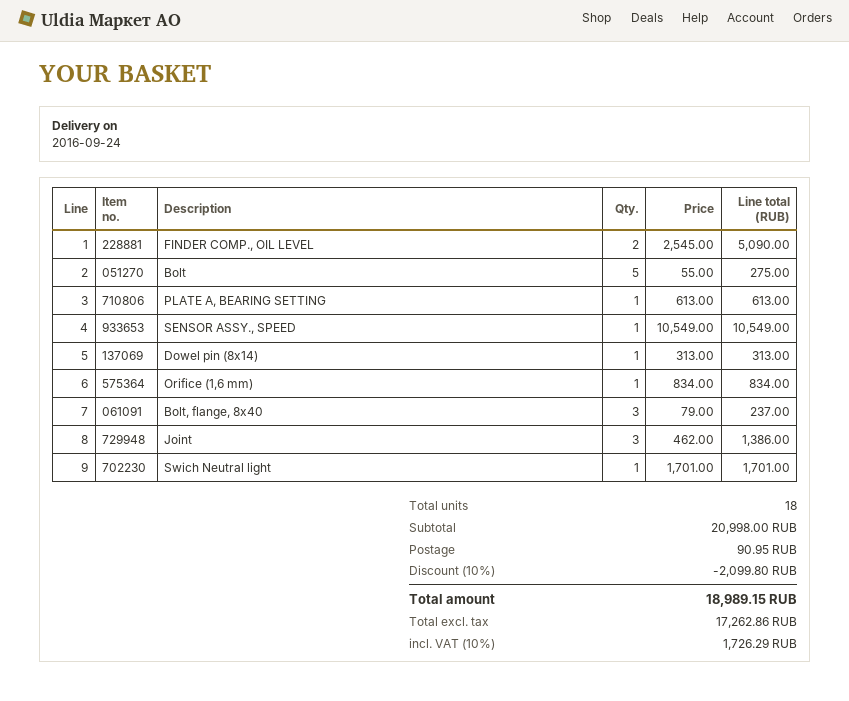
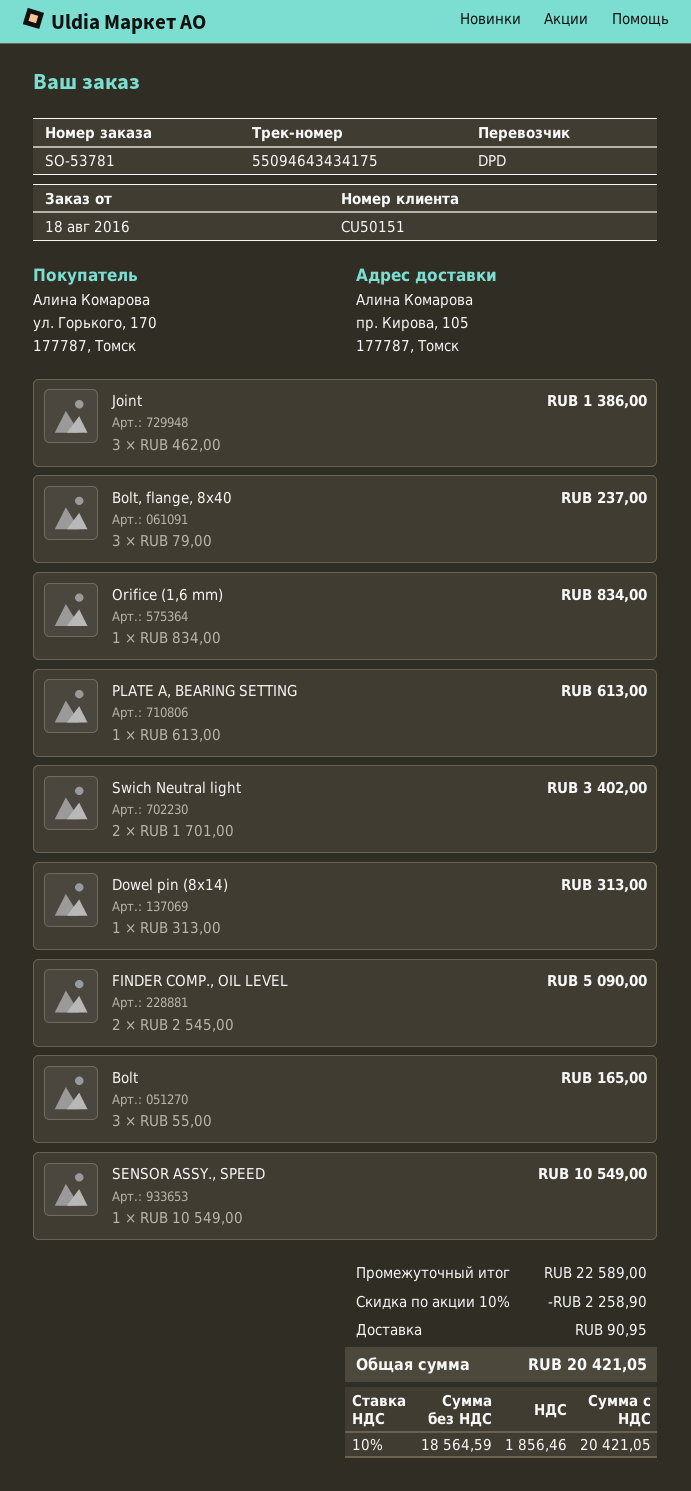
Bolt: 5 x 55.00 = 275.00 -> 3 x 55.00 = 165.00
Swich Neutral light: 1 x 1701.00 = 1701.00 -> 2 x 1701.00 = 3402.00
subtotal: 20998.00 -> 22589.00
discount: 10% = 2099.80 -> 10% = 2258.90
net: 17262.86 -> 18564.59
tax: 10% = 1726.29 -> 10% = 1856.46
total: 18989.15 -> 20421.05

